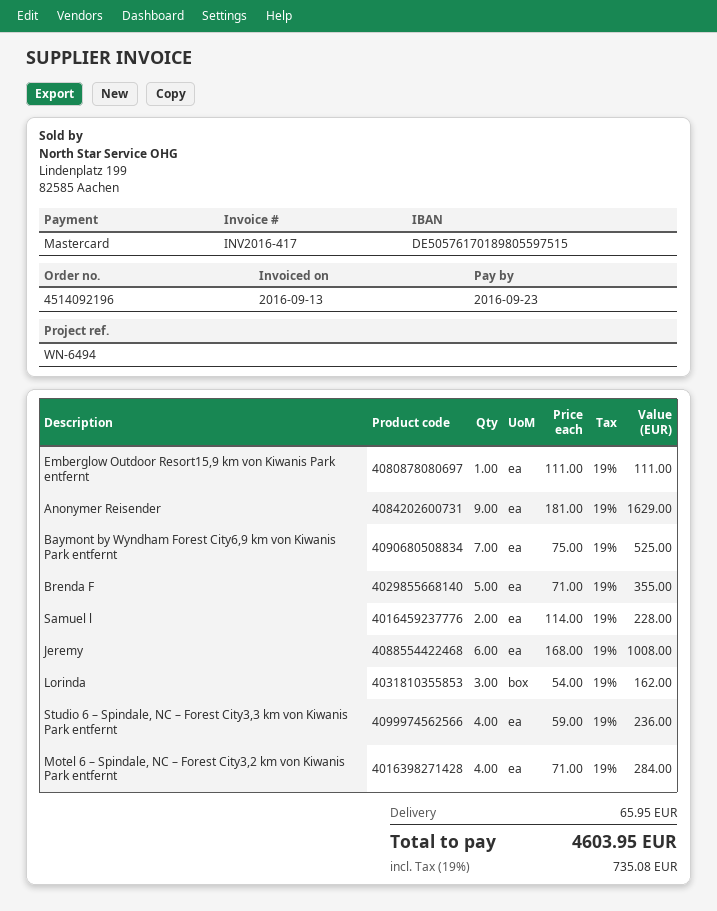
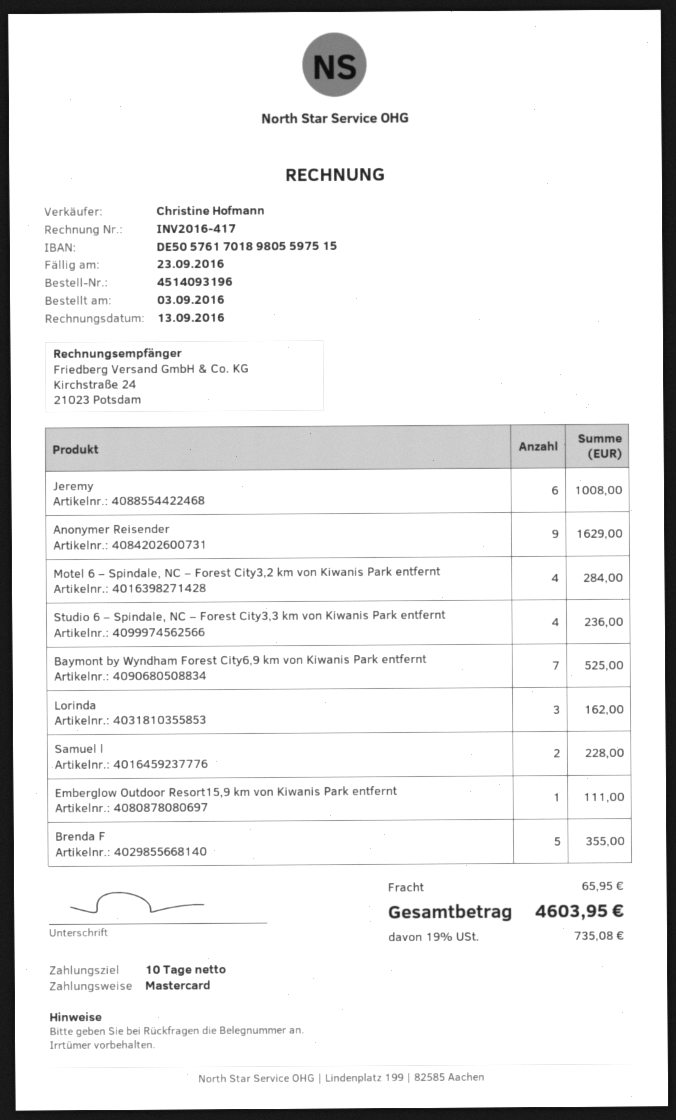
order number: 4514092196 -> 4514093196

